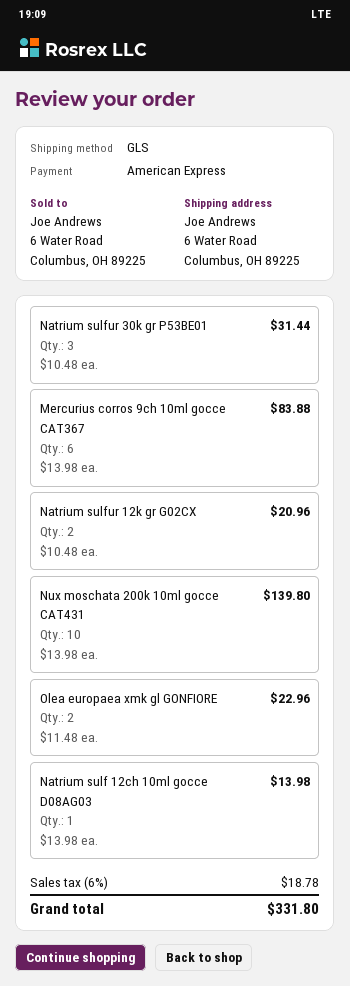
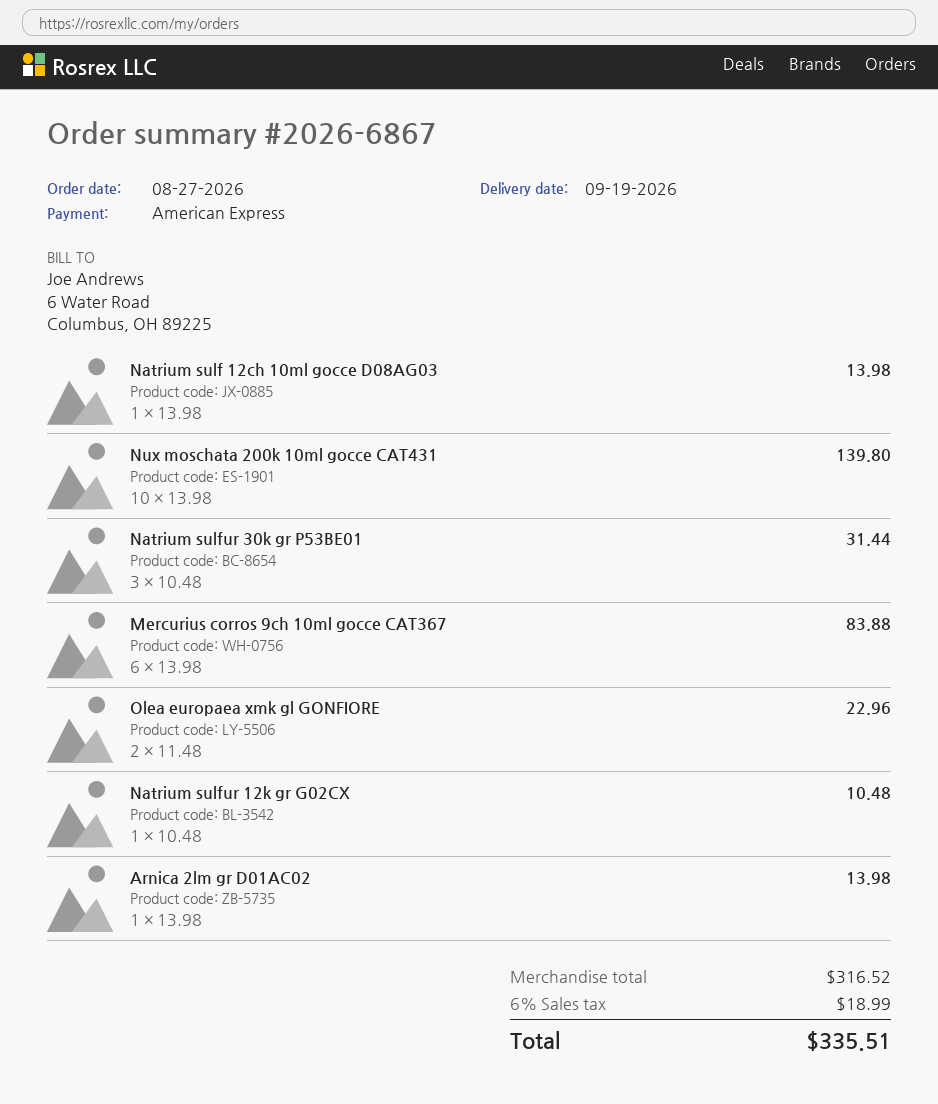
Natrium sulfur 12k gr G02CX: 2 x 10.48 = 20.96 -> 1 x 10.48 = 10.48
Arnica 2lm gr D01AC02: none -> 1 x 13.98 = 13.98
tax: 6% = 18.78 -> 6% = 18.99
total: 331.80 -> 335.51

